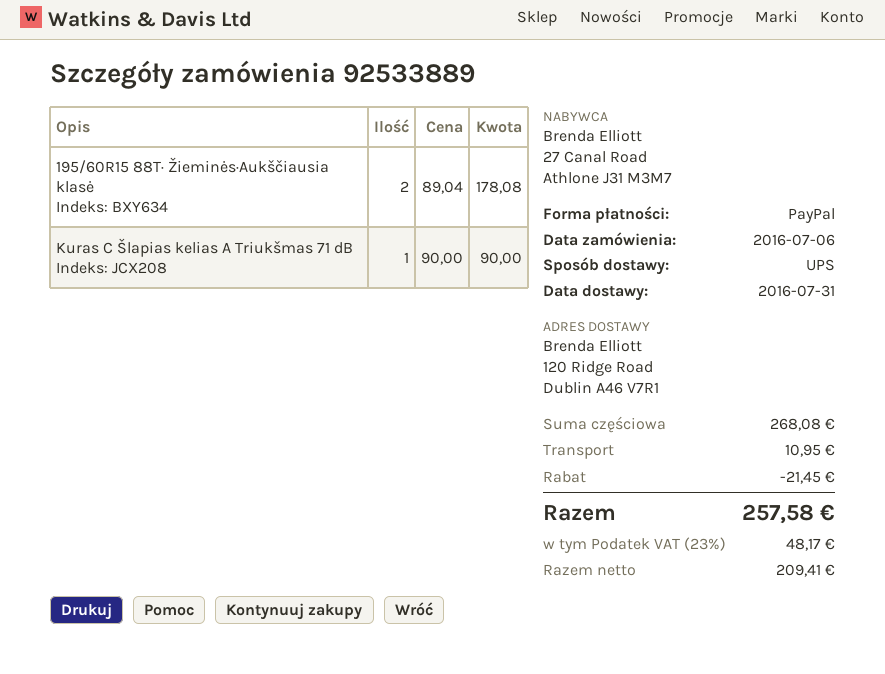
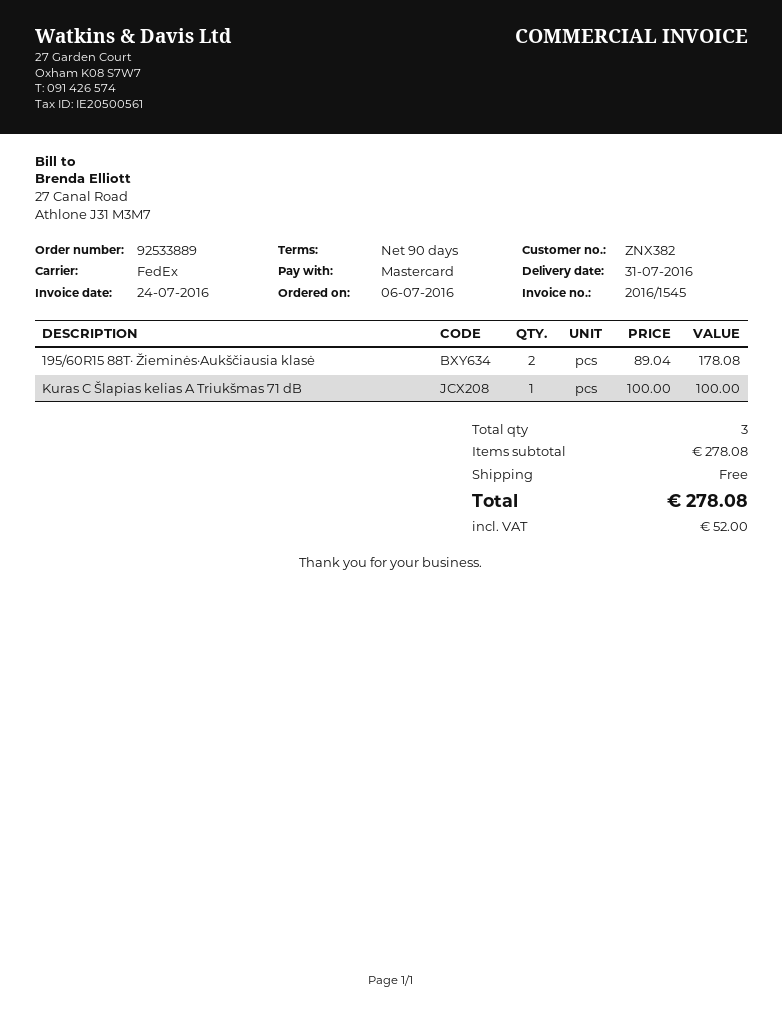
payment method: PayPal -> Mastercard
shipping method: UPS -> FedEx
Kuras C Šlapias kelias A Triukšmas 71 dB: 1 x 90.00 = 90.00 -> 1 x 100.00 = 100.00
subtotal: 268.08 -> 278.08
discount: 21.45 -> none
shipping: 10.95 -> 0.00
tax: 48.17 -> 52.00
total: 257.58 -> 278.08

